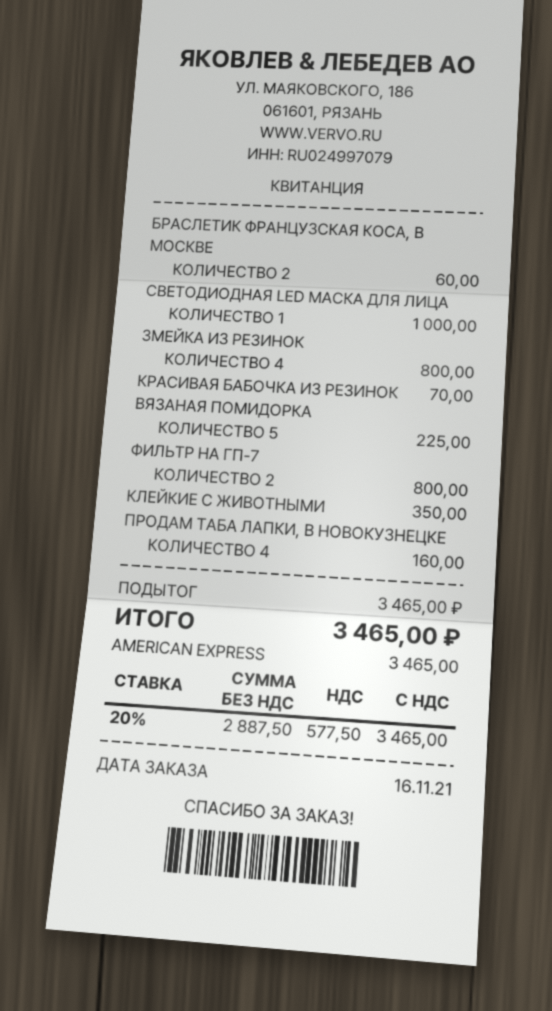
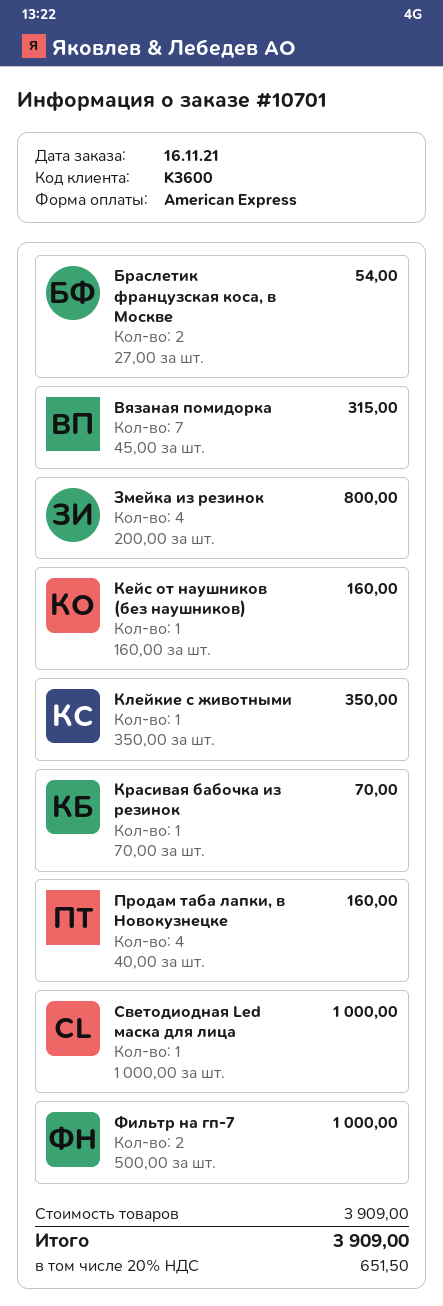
БРАСЛЕТИК ФРАНЦУЗСКАЯ КОСА, В МОСКВЕ: 2 for 60.00 -> 2 for 54.00
ВЯЗАНАЯ ПОМИДОРКА: 5 for 225.00 -> 7 for 315.00
ФИЛЬТР НА ГП-7: 2 for 800.00 -> 2 for 1000.00
Кейс от наушников (без наушников): none -> 1 for 160.00
subtotal: 3465.00 -> 3909.00
tax: 20% = 577.50 -> 20% = 651.50
total: 3465.00 -> 3909.00

